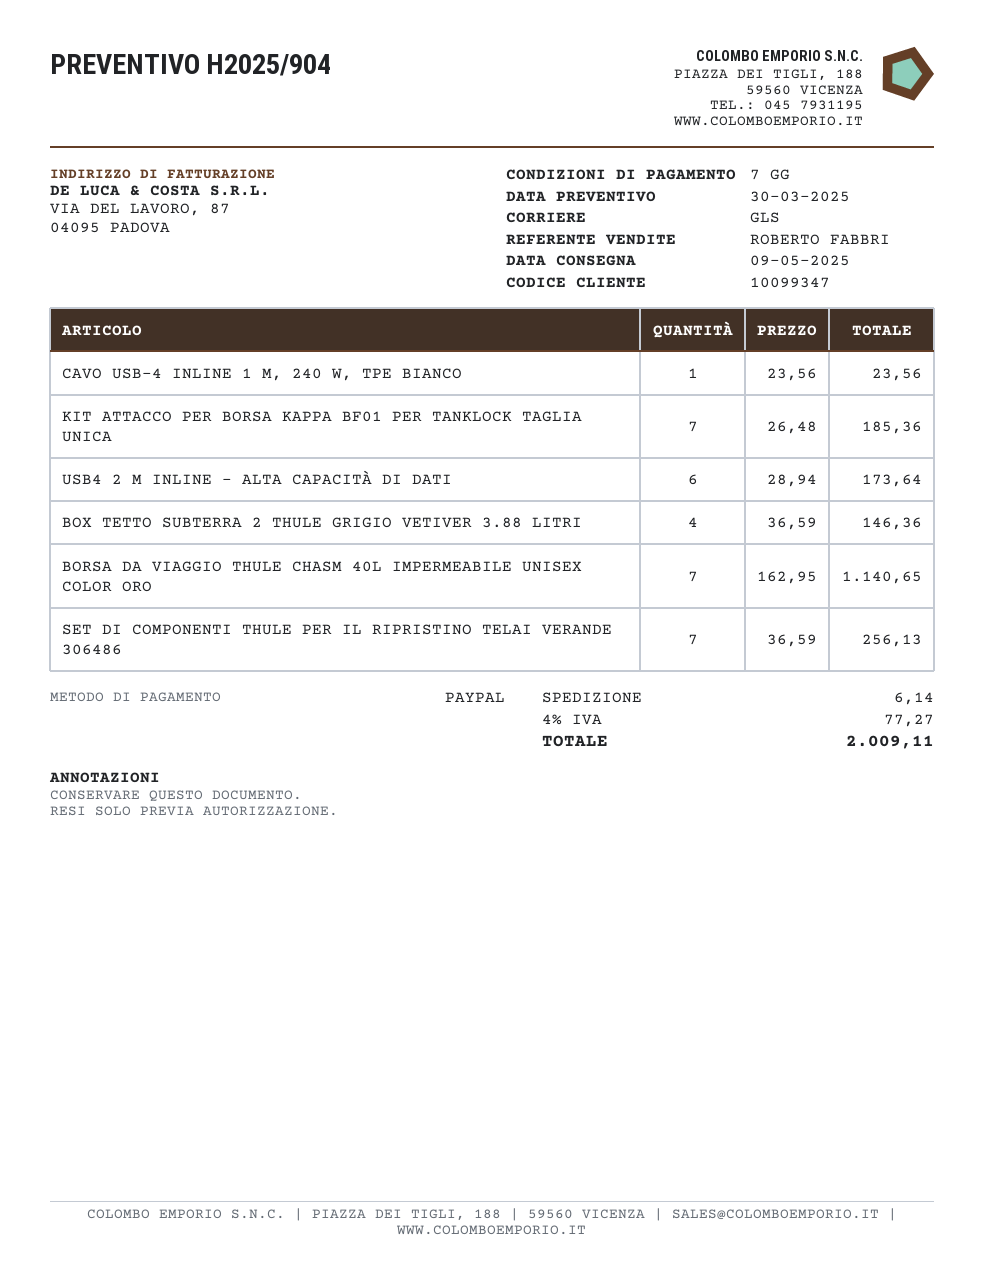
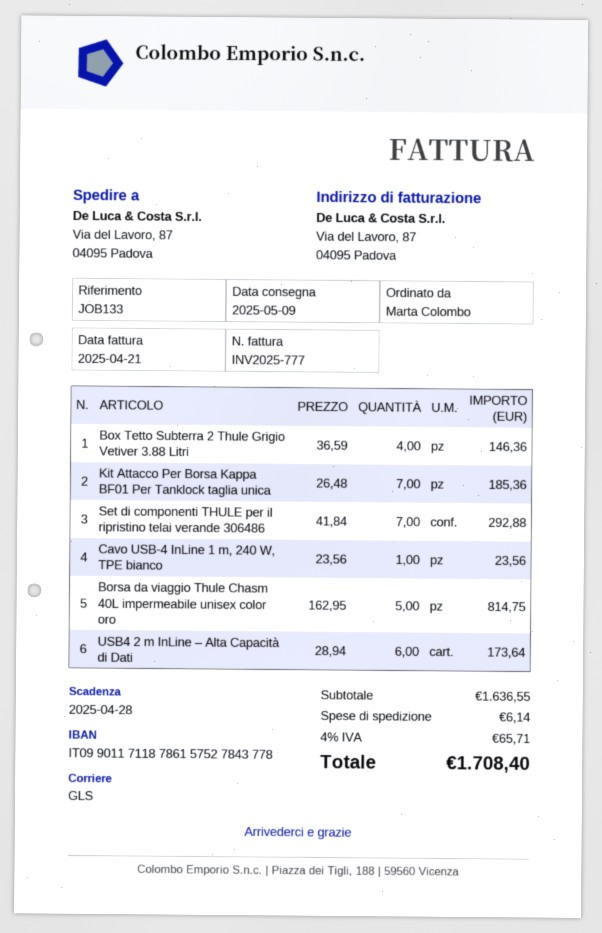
BORSA DA VIAGGIO THULE CHASM 40L IMPERMEABILE UNISEX COLOR ORO: 7 x 162.95 = 1140.65 -> 5 x 162.95 = 814.75
SET DI COMPONENTI THULE PER IL RIPRISTINO TELAI VERANDE 306486: 7 x 36.59 = 256.13 -> 7 x 41.84 = 292.88
tax: 4% = 77.27 -> 4% = 65.71
total: 2009.11 -> 1708.40

